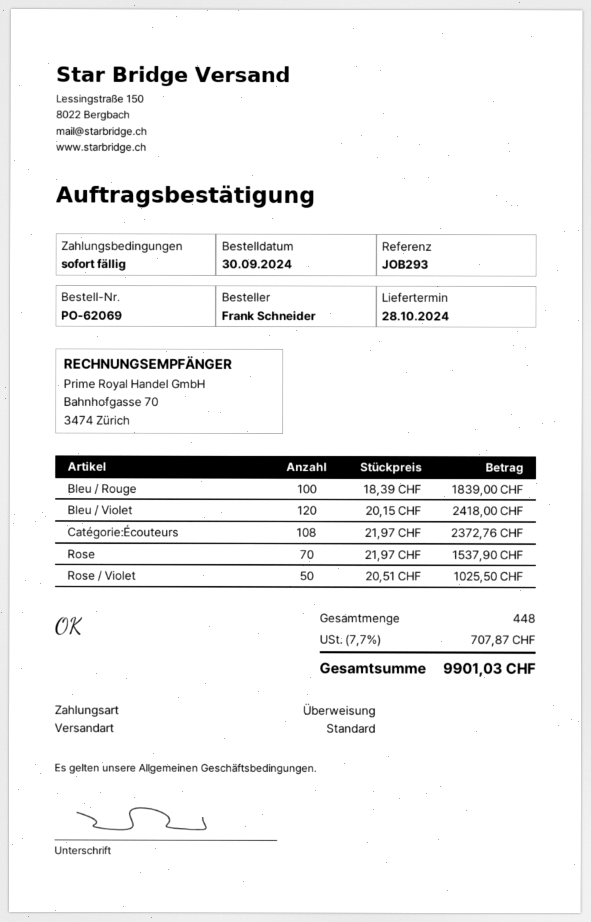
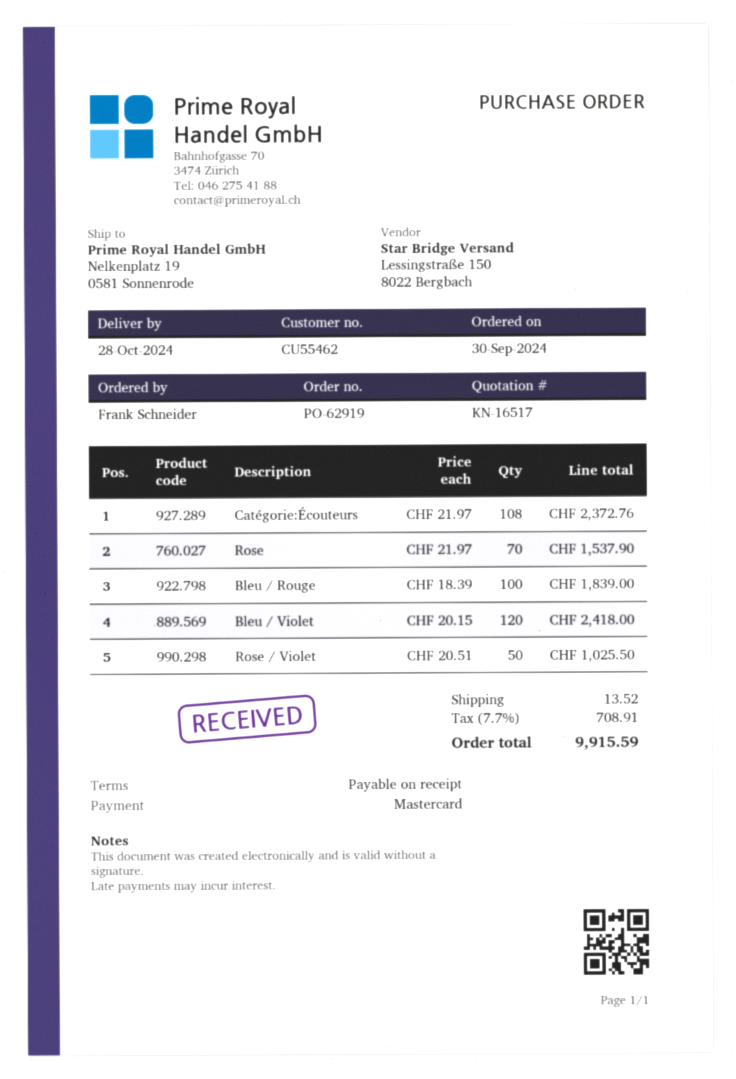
order number: PO-62069 -> PO-62919
payment method: bank transfer -> Mastercard
shipping: none -> 13.52
tax: 7.7% = 707.87 -> 7.7% = 708.91
total: 9901.03 -> 9915.59

